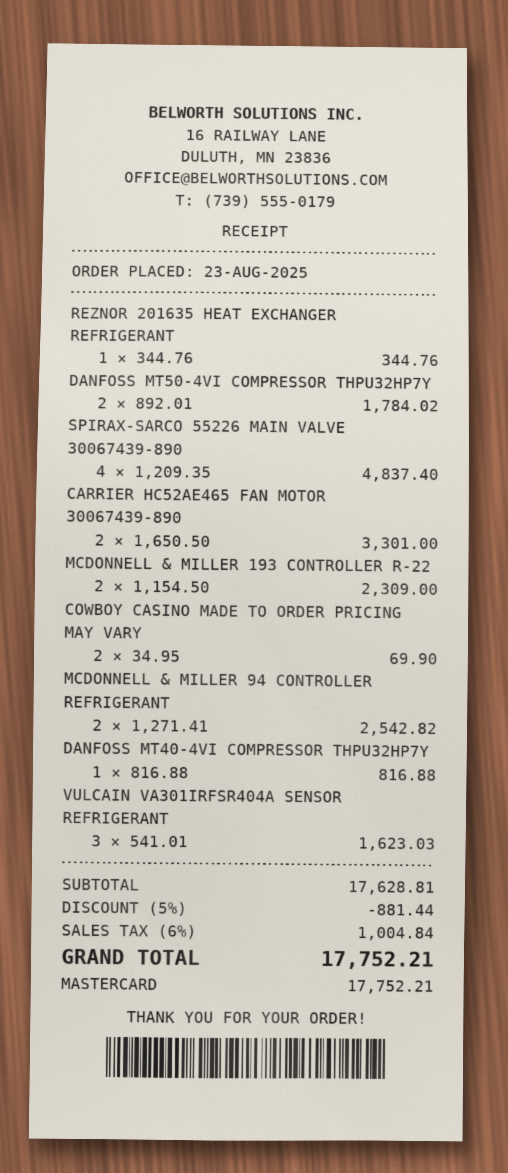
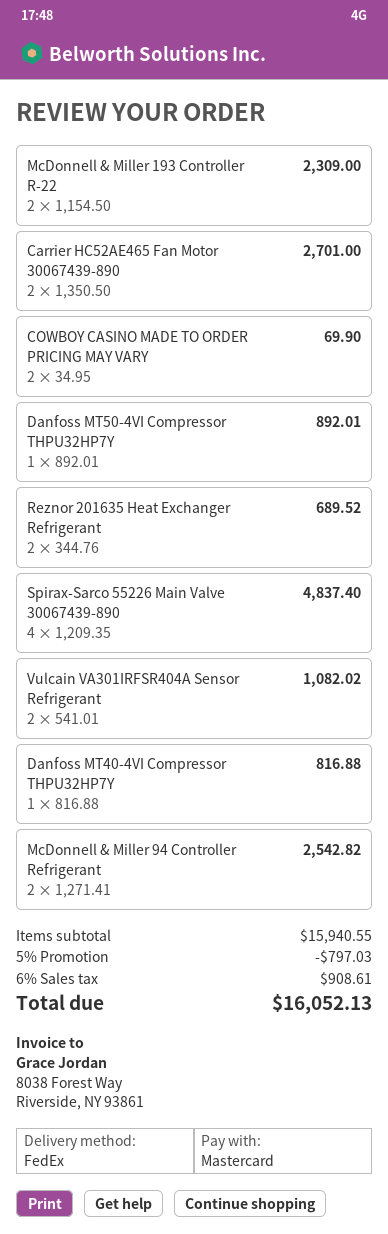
REZNOR 201635 HEAT EXCHANGER REFRIGERANT: 1 x 344.76 = 344.76 -> 2 x 344.76 = 689.52
DANFOSS MT50-4VI COMPRESSOR THPU32HP7Y: 2 x 892.01 = 1784.02 -> 1 x 892.01 = 892.01
CARRIER HC52AE465 FAN MOTOR 30067439-890: 2 x 1650.50 = 3301.00 -> 2 x 1350.50 = 2701.00
VULCAIN VA301IRFSR404A SENSOR REFRIGERANT: 3 x 541.01 = 1623.03 -> 2 x 541.01 = 1082.02
subtotal: 17628.81 -> 15940.55
discount: 5% = 881.44 -> 5% = 797.03
tax: 6% = 1004.84 -> 6% = 908.61
total: 17752.21 -> 16052.13

